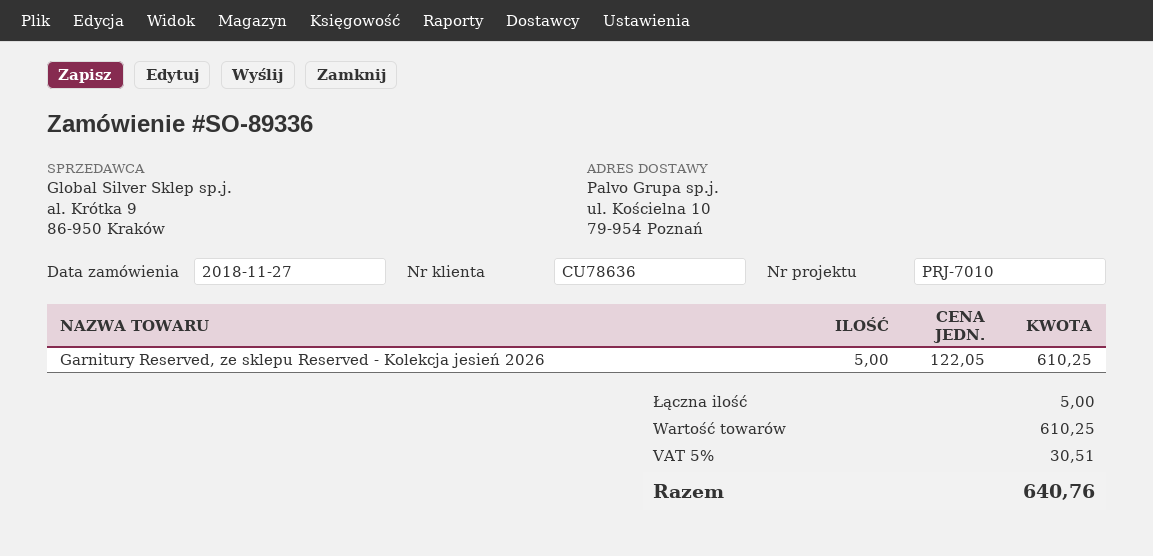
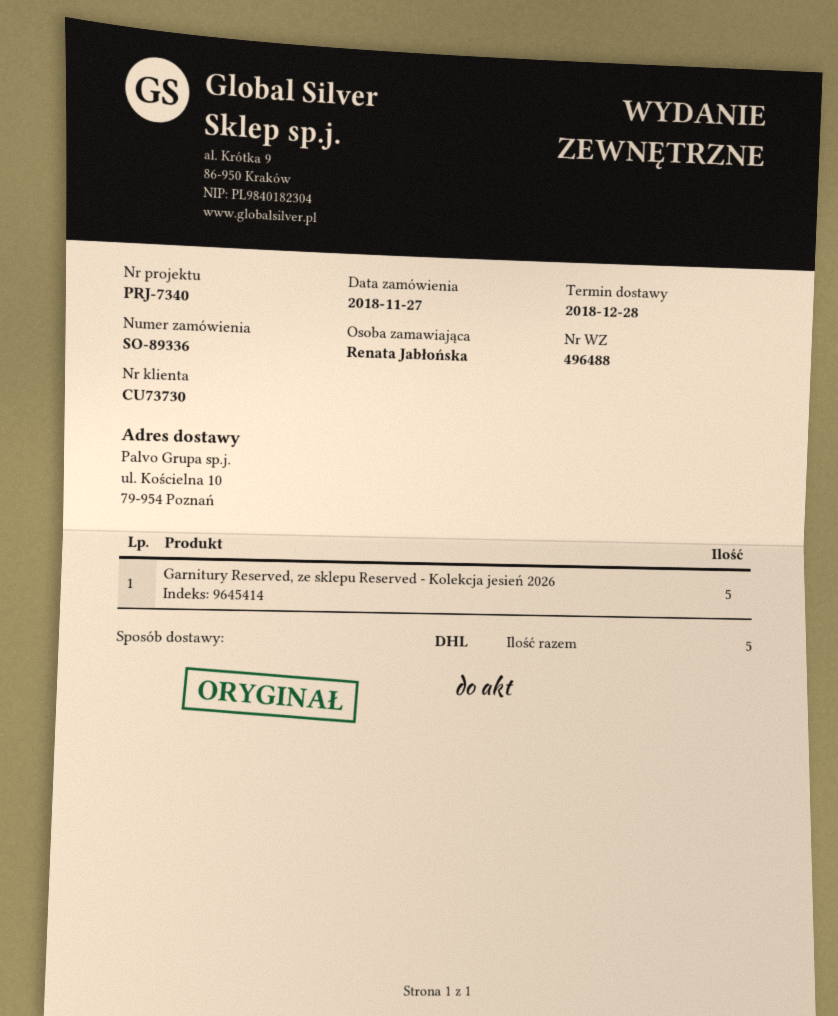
customer number: CU78636 -> CU73730
reference: PRJ-7010 -> PRJ-7340

